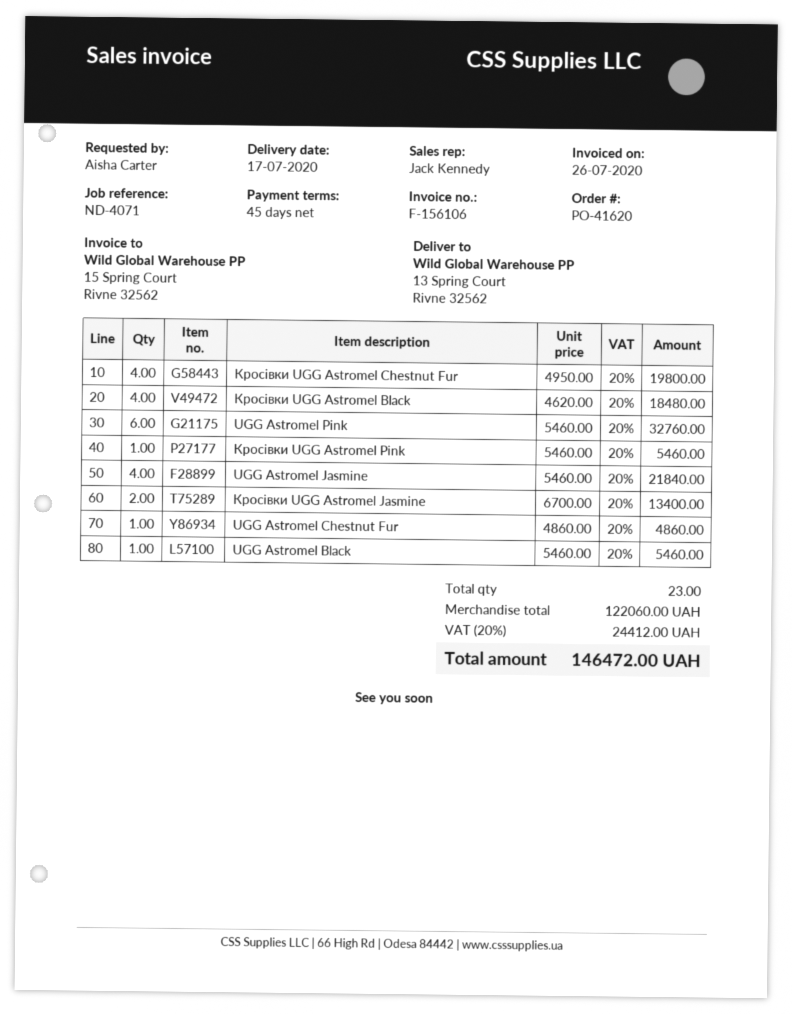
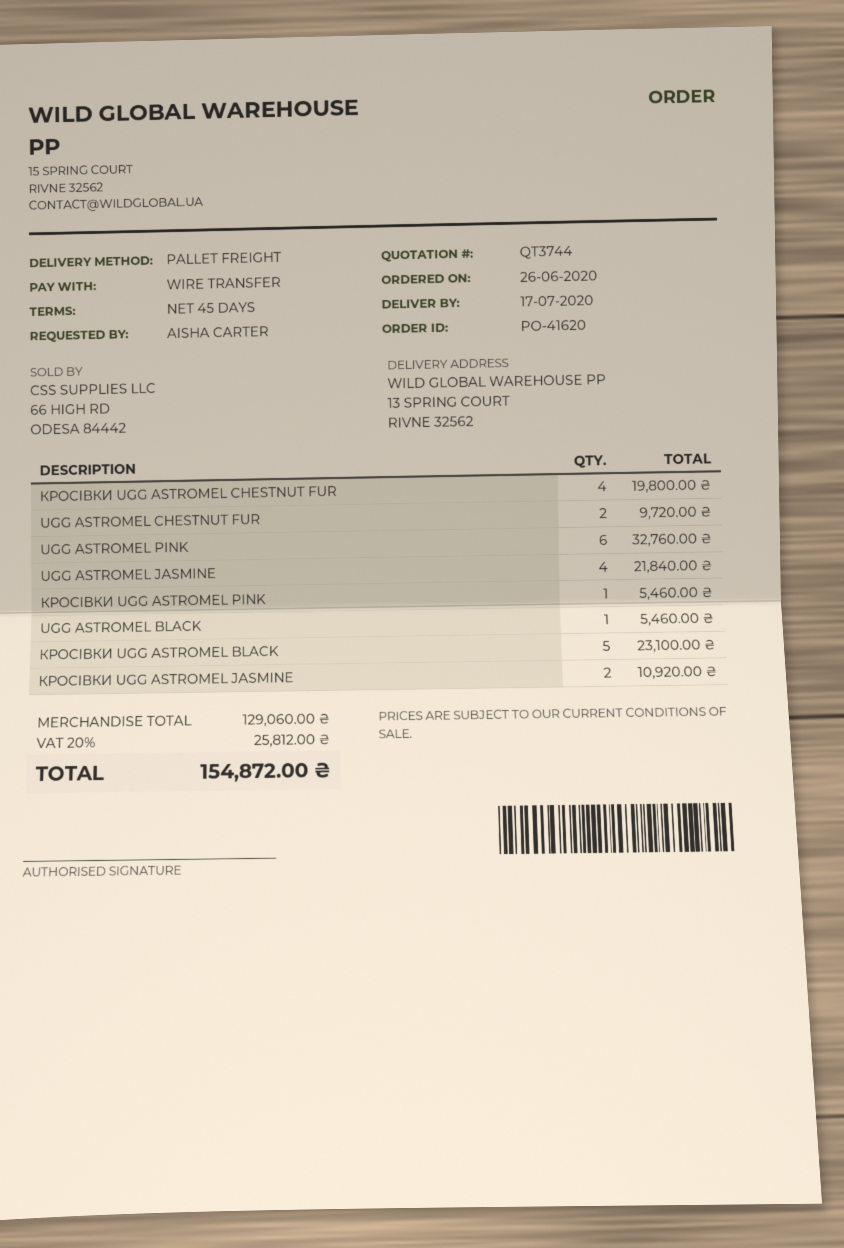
Кросівки UGG Astromel Black: 4 for 18480.00 -> 5 for 23100.00
Кросівки UGG Astromel Jasmine: 2 for 13400.00 -> 2 for 10920.00
UGG Astromel Chestnut Fur: 1 for 4860.00 -> 2 for 9720.00
subtotal: 122060.00 -> 129060.00
tax: 20% = 24412.00 -> 20% = 25812.00
total: 146472.00 -> 154872.00

